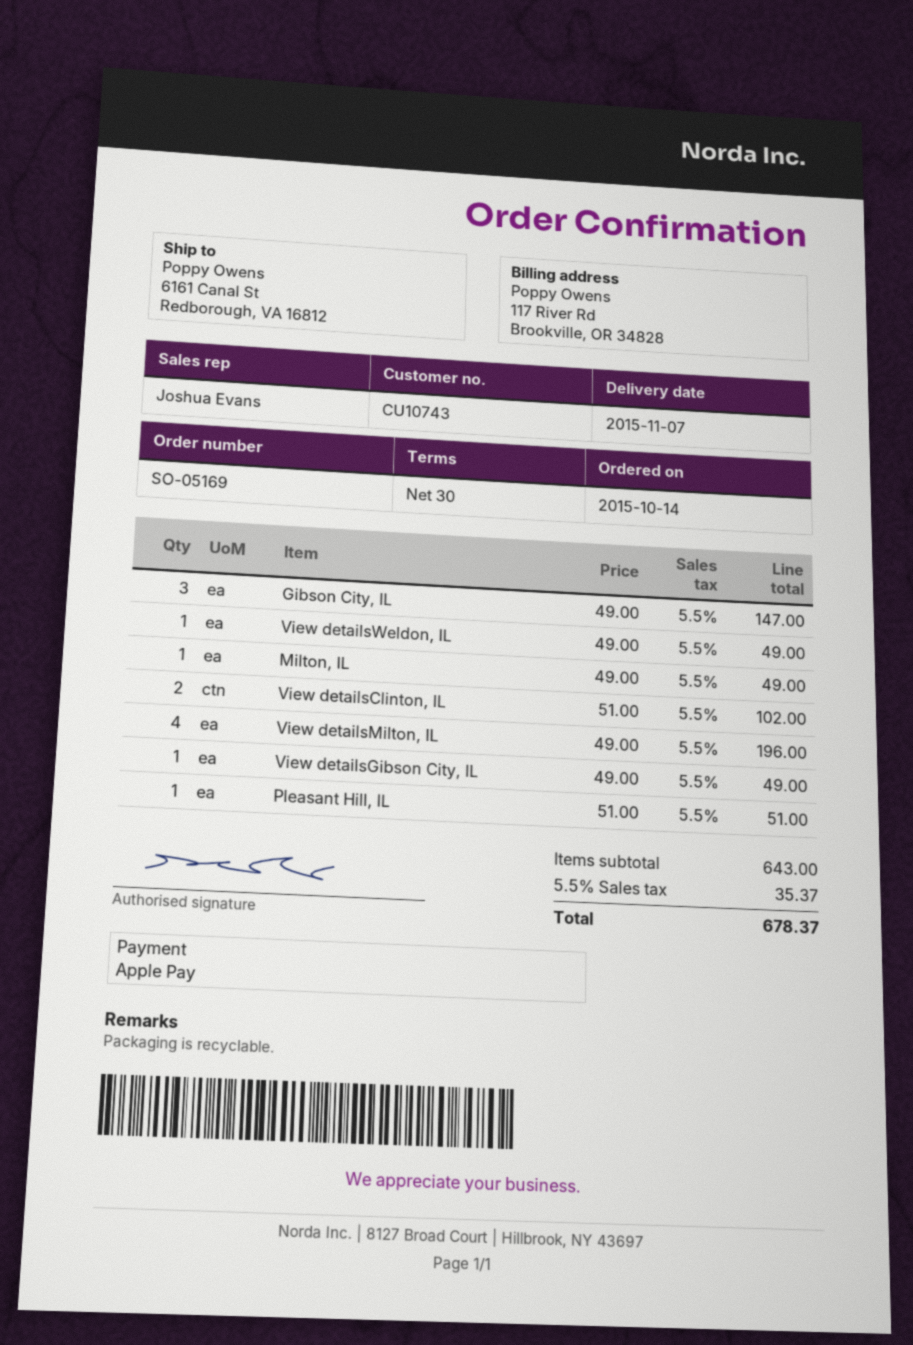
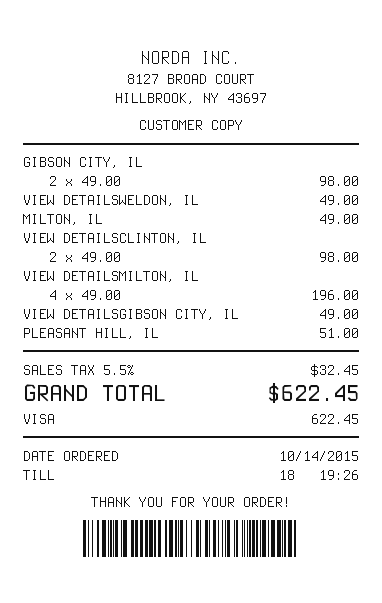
payment method: Apple Pay -> Visa
Gibson City, IL: 3 x 49.00 = 147.00 -> 2 x 49.00 = 98.00
View detailsClinton, IL: 2 x 51.00 = 102.00 -> 2 x 49.00 = 98.00
tax: 5.5% = 35.37 -> 5.5% = 32.45
total: 678.37 -> 622.45

